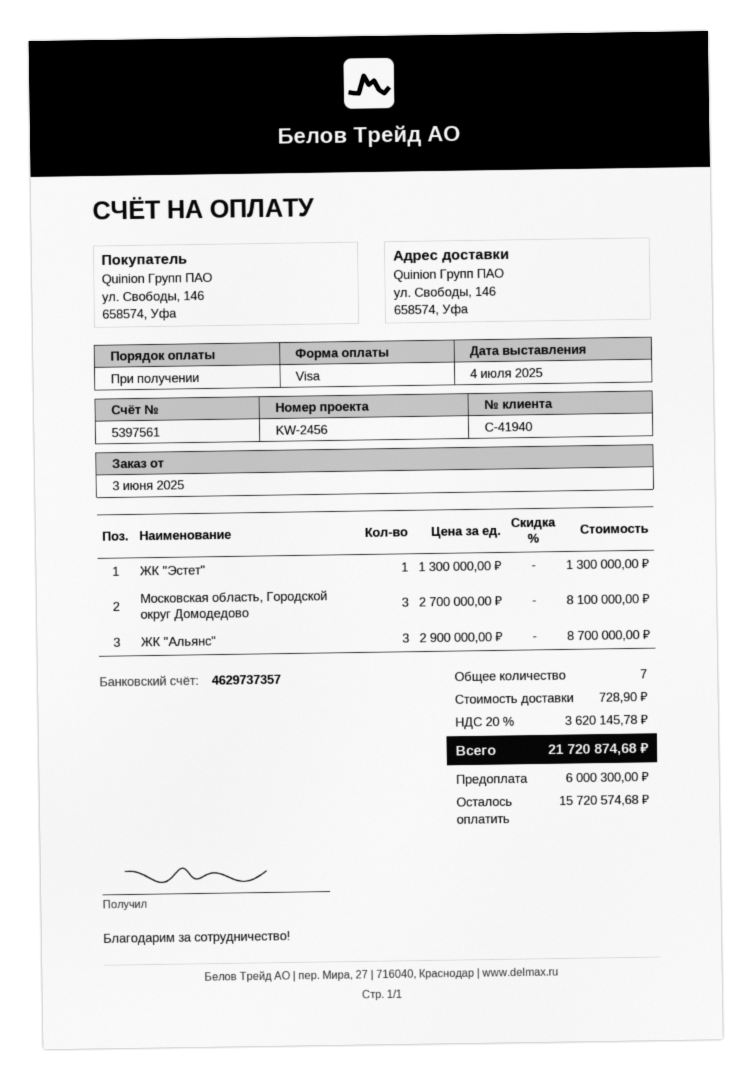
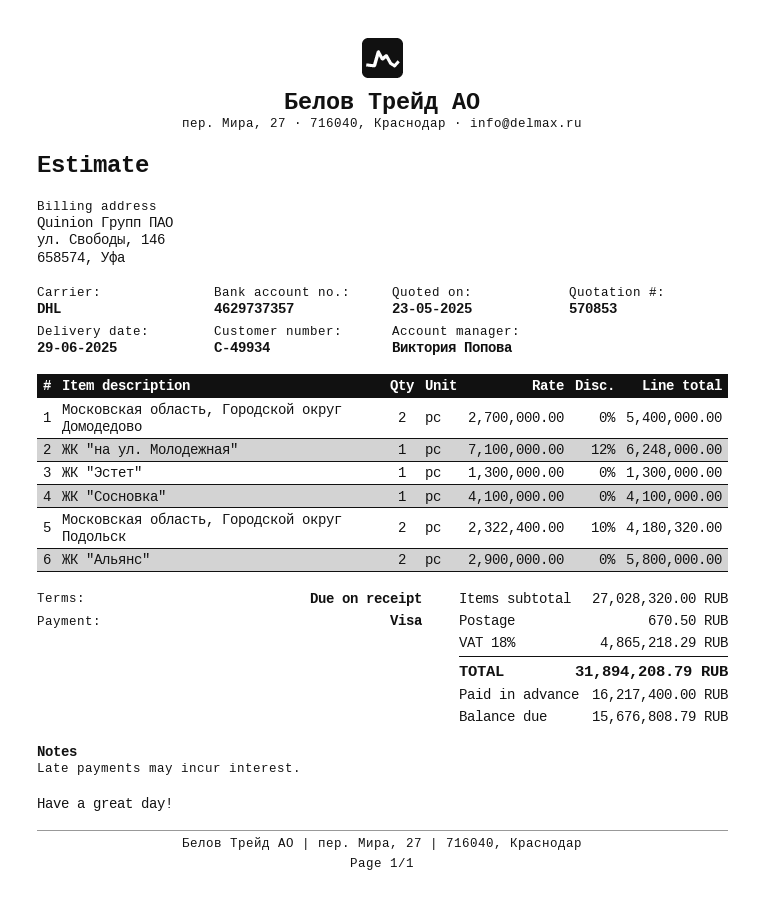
customer number: C-41940 -> C-49934
Московская область, Городской округ Домодедово: 3 x 2700000.00 = 8100000.00 -> 2 x 2700000.00 = 5400000.00
ЖК "Альянс": 3 x 2900000.00 = 8700000.00 -> 2 x 2900000.00 = 5800000.00
ЖК "на ул. Молодежная": none -> 1 x 7100000.00 - 12% = 6248000.00
ЖК "Сосновка": none -> 1 x 4100000.00 = 4100000.00
Московская область, Городской округ Подольск: none -> 2 x 2322400.00 - 10% = 4180320.00
shipping: 728.90 -> 670.50
tax: 20% = 3620145.78 -> 18% = 4865218.29
total: 21720874.68 -> 31894208.79
deposit: 6000300.00 -> 16217400.00
balance: 15720574.68 -> 15676808.79

